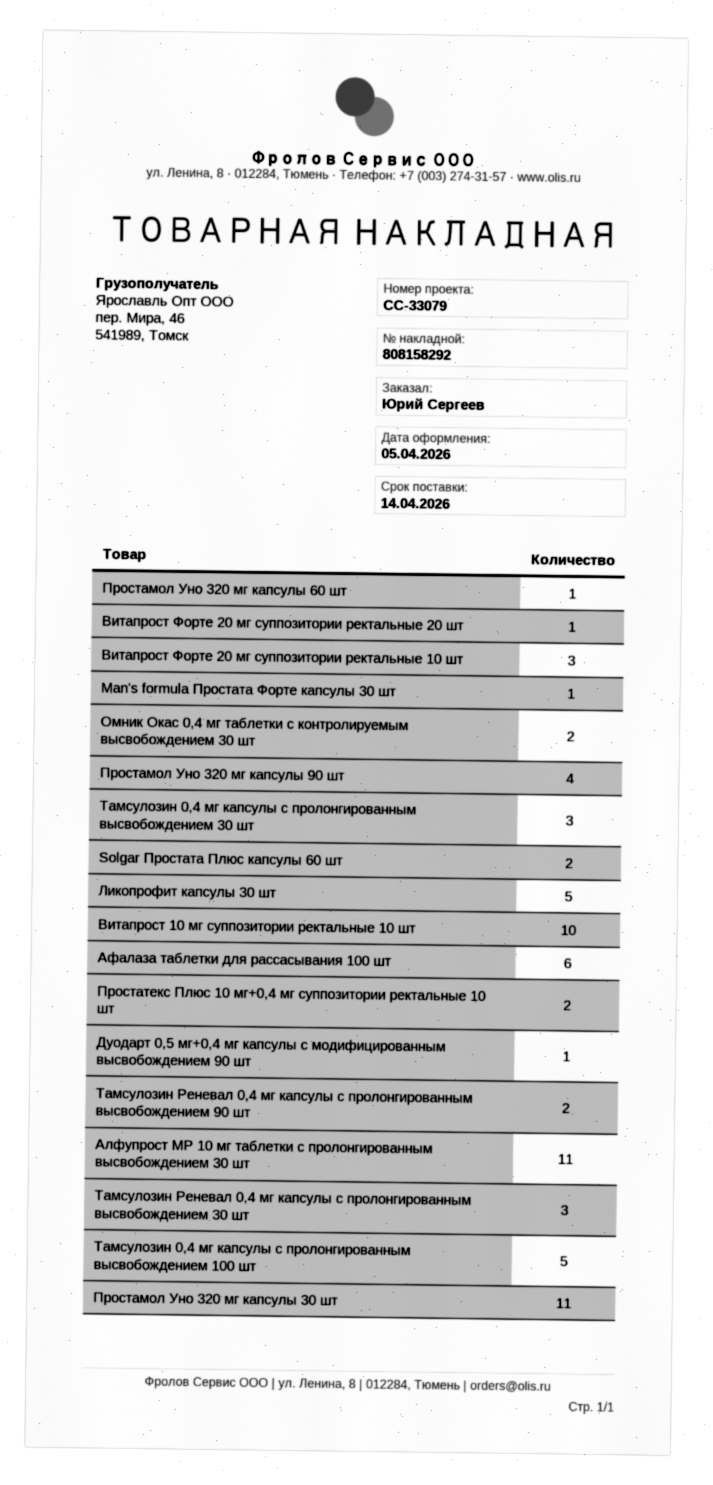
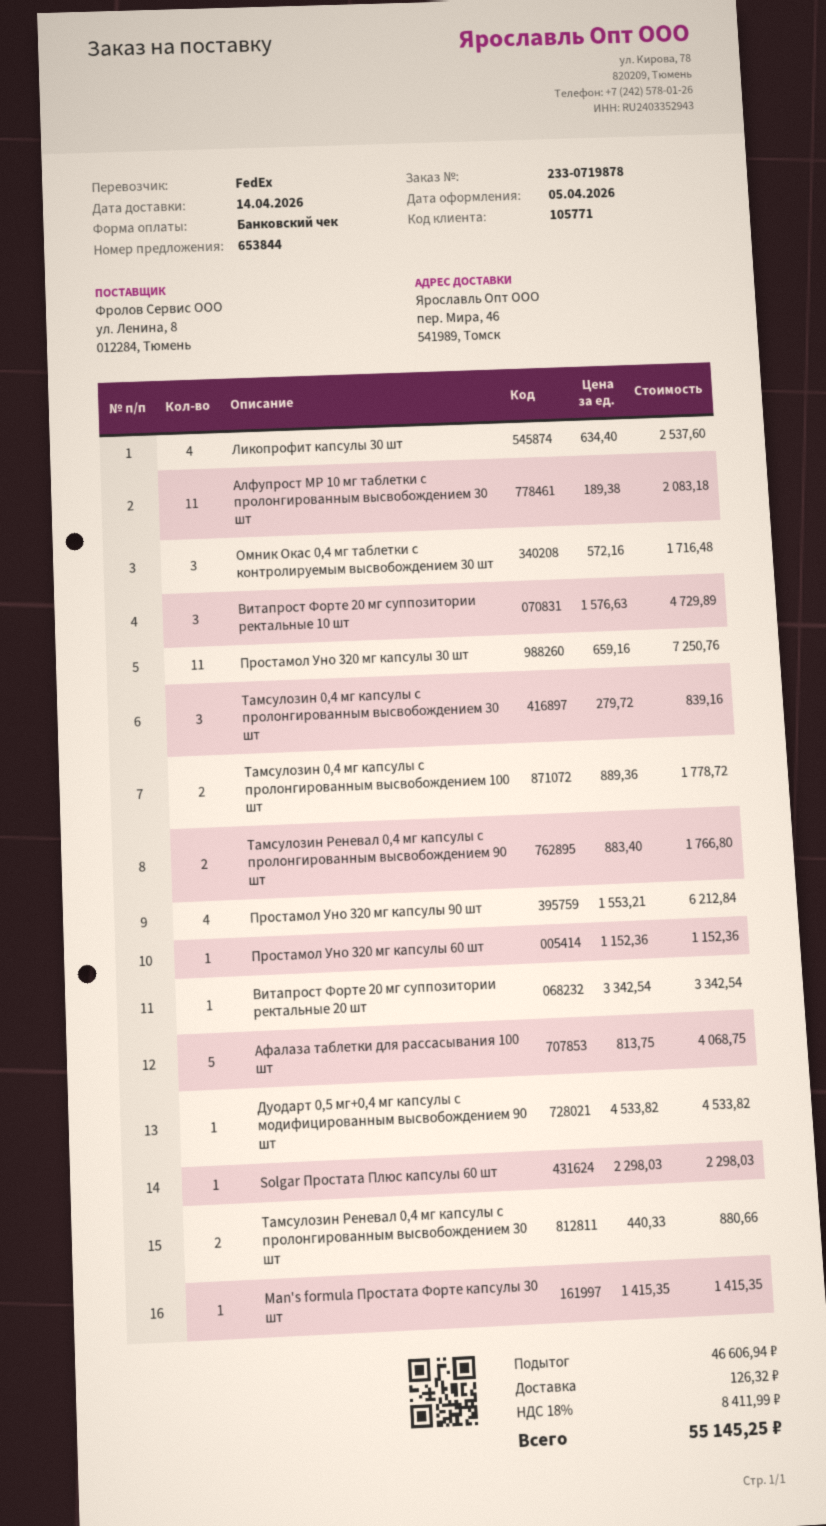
Омник Окас 0,4 мг таблетки с контролируемым высвобождением 30 шт: 2 -> 3
Solgar Простата Плюс капсулы 60 шт: 2 -> 1
Ликопрофит капсулы 30 шт: 5 -> 4
Витапрост 10 мг суппозитории ректальные 10 шт: 10 -> none
Афалаза таблетки для рассасывания 100 шт: 6 -> 5
Простатекс Плюс 10 мг+0,4 мг суппозитории ректальные 10 шт: 2 -> none
Тамсулозин Реневал 0,4 мг капсулы с пролонгированным высвобождением 30 шт: 3 -> 2
Тамсулозин 0,4 мг капсулы с пролонгированным высвобождением 100 шт: 5 -> 2

